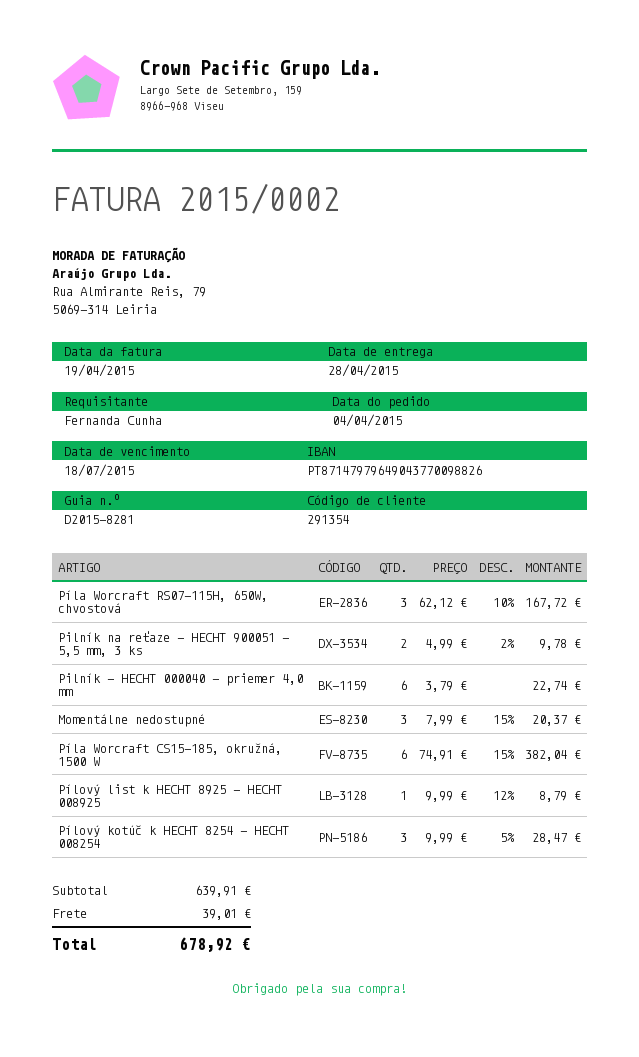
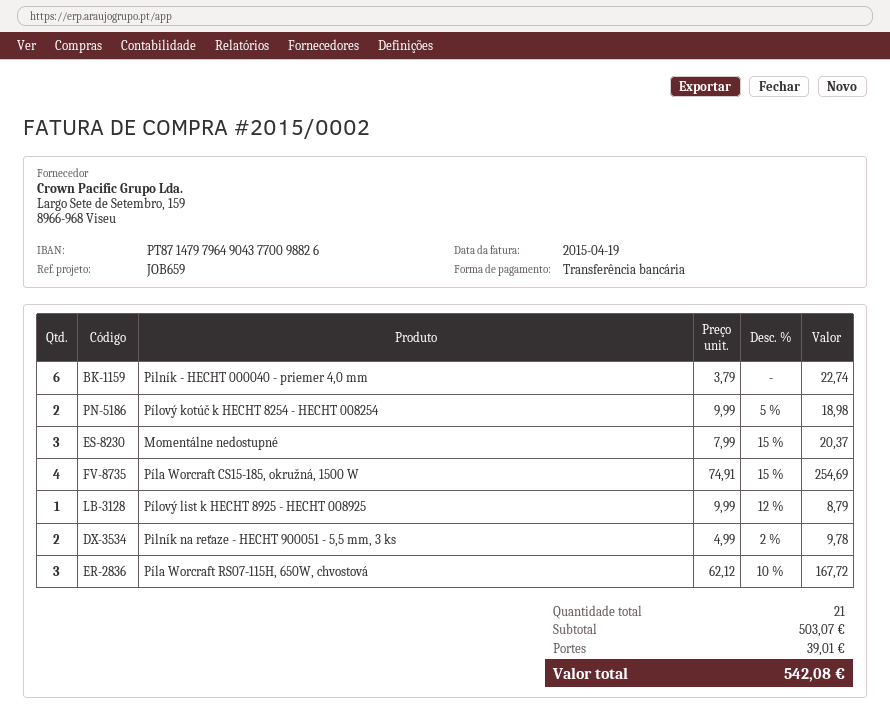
Píla Worcraft CS15-185, okružná, 1500 W: 6 x 74.91 - 15% = 382.04 -> 4 x 74.91 - 15% = 254.69
Pílový kotúč k HECHT 8254 - HECHT 008254: 3 x 9.99 - 5% = 28.47 -> 2 x 9.99 - 5% = 18.98
subtotal: 639.91 -> 503.07
total: 678.92 -> 542.08

